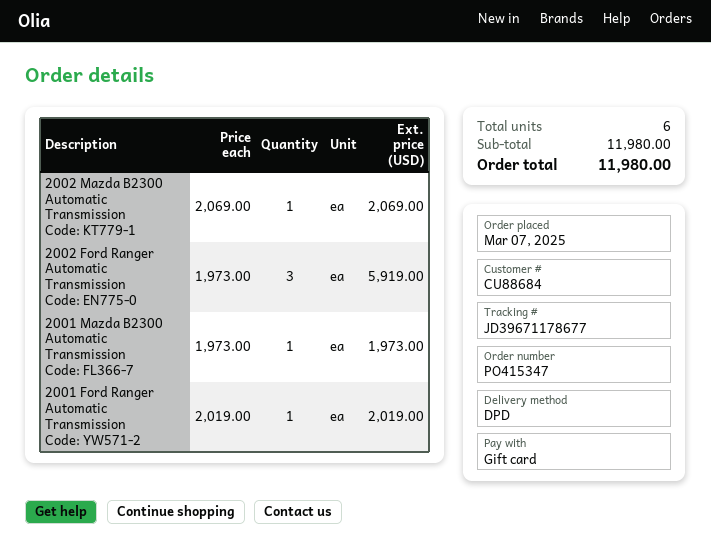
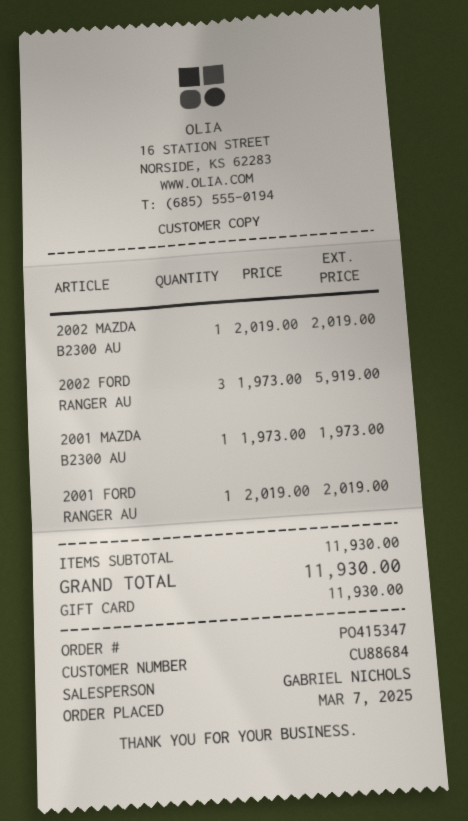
2002 Mazda B2300 Automatic Transmission: 1 x 2069.00 = 2069.00 -> 1 x 2019.00 = 2019.00
subtotal: 11980.00 -> 11930.00
total: 11980.00 -> 11930.00

